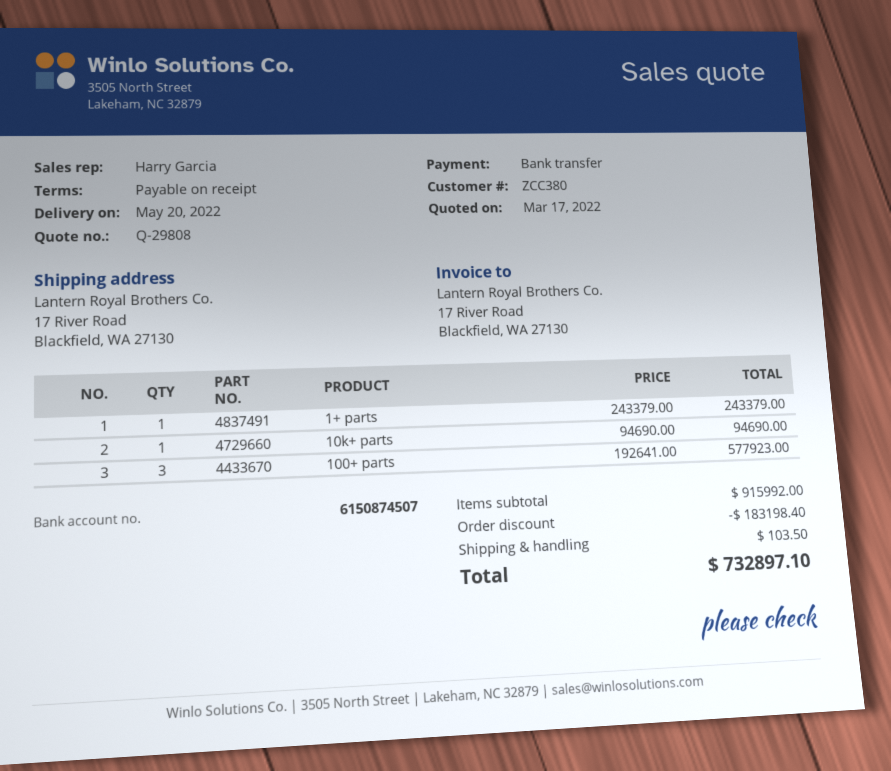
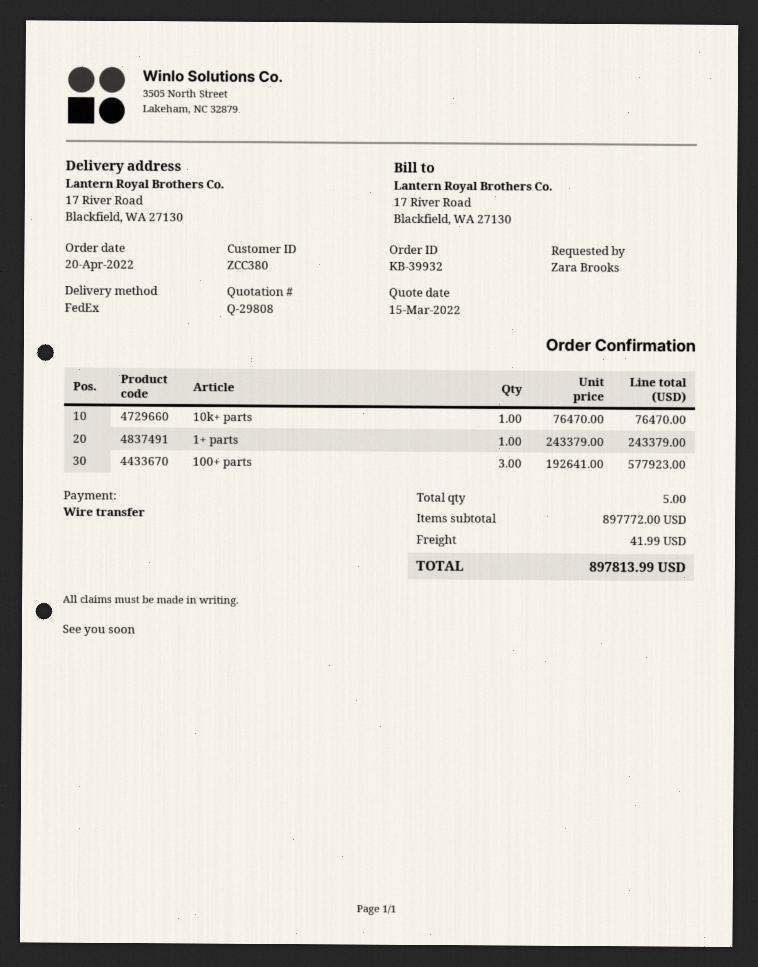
quote date: 2022-03-17 -> 2022-03-15
10k+ parts: 1 x 94690.00 = 94690.00 -> 1 x 76470.00 = 76470.00
subtotal: 915992.00 -> 897772.00
discount: 183198.40 -> none
shipping: 103.50 -> 41.99
total: 732897.10 -> 897813.99

